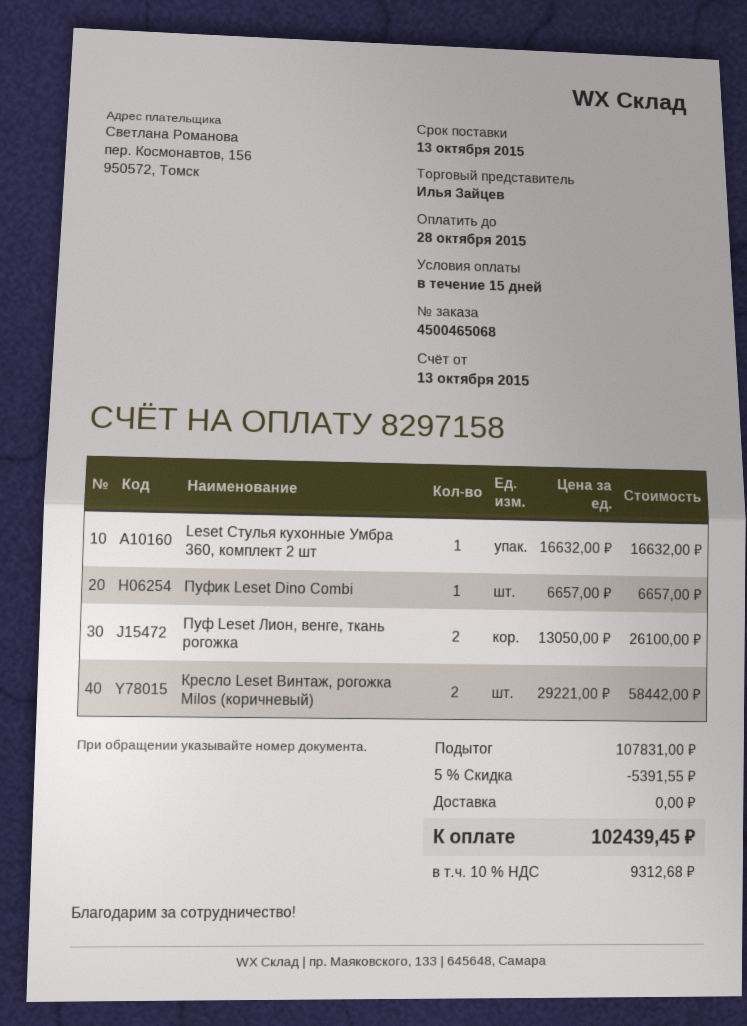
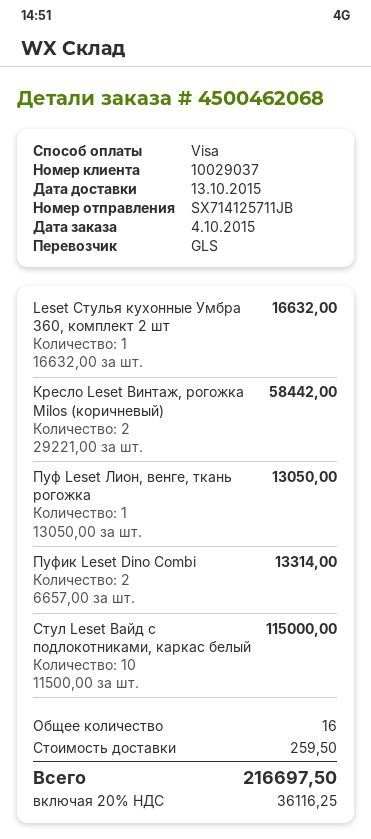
order number: 4500465068 -> 4500462068
Пуфик Leset Dino Combi: 1 x 6657.00 = 6657.00 -> 2 x 6657.00 = 13314.00
Пуф Leset Лион, венге, ткань рогожка: 2 x 13050.00 = 26100.00 -> 1 x 13050.00 = 13050.00
Стул Leset Вайд с подлокотниками, каркас белый: none -> 10 x 11500.00 = 115000.00
discount: 5% = 5391.55 -> none
shipping: 0.00 -> 259.50
tax: 10% = 9312.68 -> 20% = 36116.25
total: 102439.45 -> 216697.50

